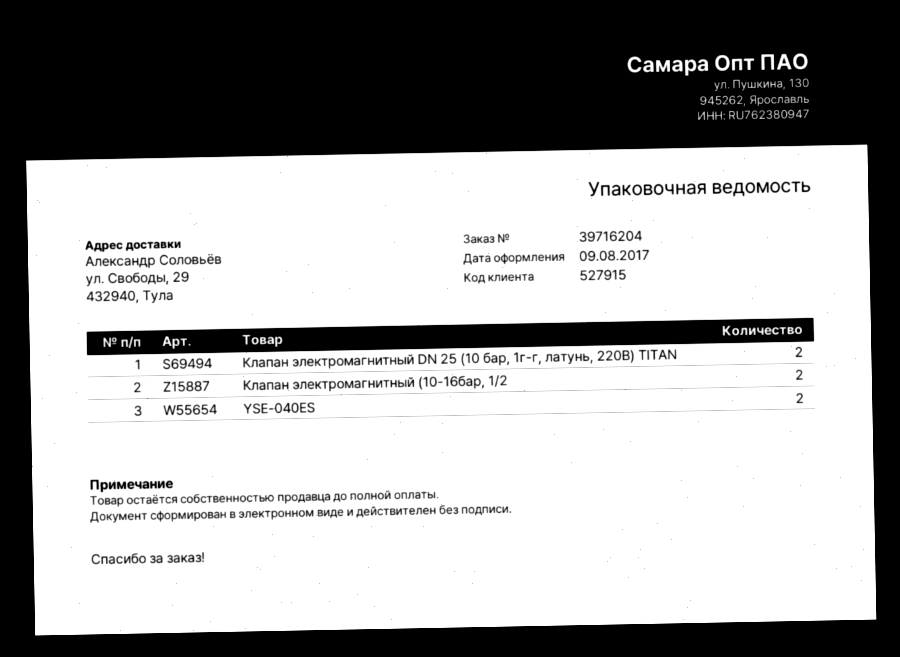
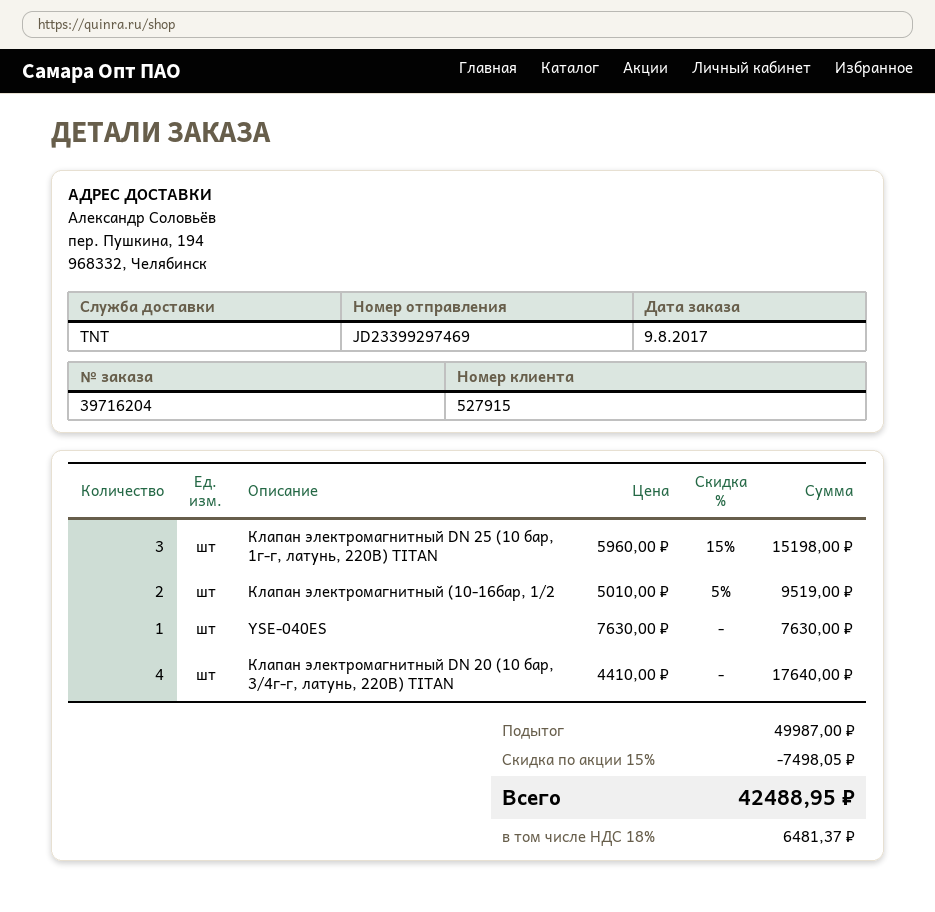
ship to: ул. Свободы, 29, 432940, Тула -> пер. Пушкина, 194, 968332, Челябинск
Клапан электромагнитный DN 25 (10 бар, 1г-г, латунь, 220В) TITAN: 2 -> 3
YSE-040ES: 2 -> 1
Клапан электромагнитный DN 20 (10 бар, 3/4г-г, латунь, 220В) TITAN: none -> 4

